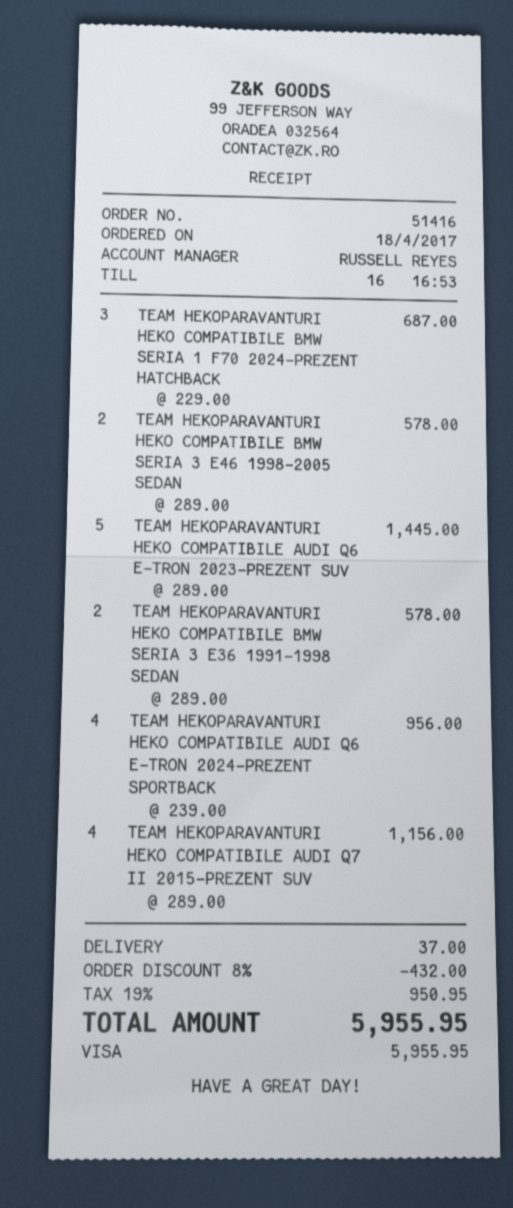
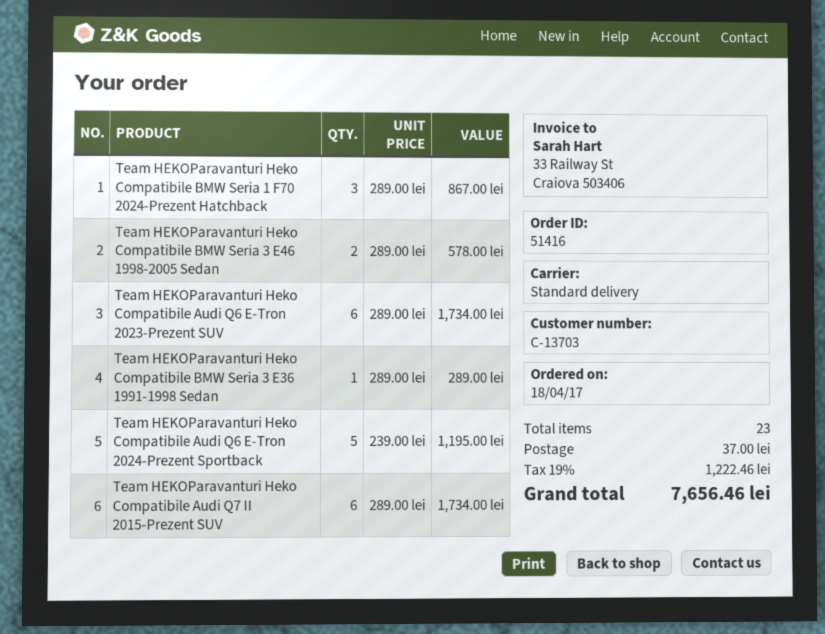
TEAM HEKOPARAVANTURI HEKO COMPATIBILE BMW SERIA 1 F70 2024-PREZENT HATCHBACK: 3 x 229.00 = 687.00 -> 3 x 289.00 = 867.00
TEAM HEKOPARAVANTURI HEKO COMPATIBILE AUDI Q6 E-TRON 2023-PREZENT SUV: 5 x 289.00 = 1445.00 -> 6 x 289.00 = 1734.00
TEAM HEKOPARAVANTURI HEKO COMPATIBILE BMW SERIA 3 E36 1991-1998 SEDAN: 2 x 289.00 = 578.00 -> 1 x 289.00 = 289.00
TEAM HEKOPARAVANTURI HEKO COMPATIBILE AUDI Q6 E-TRON 2024-PREZENT SPORTBACK: 4 x 239.00 = 956.00 -> 5 x 239.00 = 1195.00
TEAM HEKOPARAVANTURI HEKO COMPATIBILE AUDI Q7 II 2015-PREZENT SUV: 4 x 289.00 = 1156.00 -> 6 x 289.00 = 1734.00
discount: 8% = 432.00 -> none
tax: 19% = 950.95 -> 19% = 1222.46
total: 5955.95 -> 7656.46

